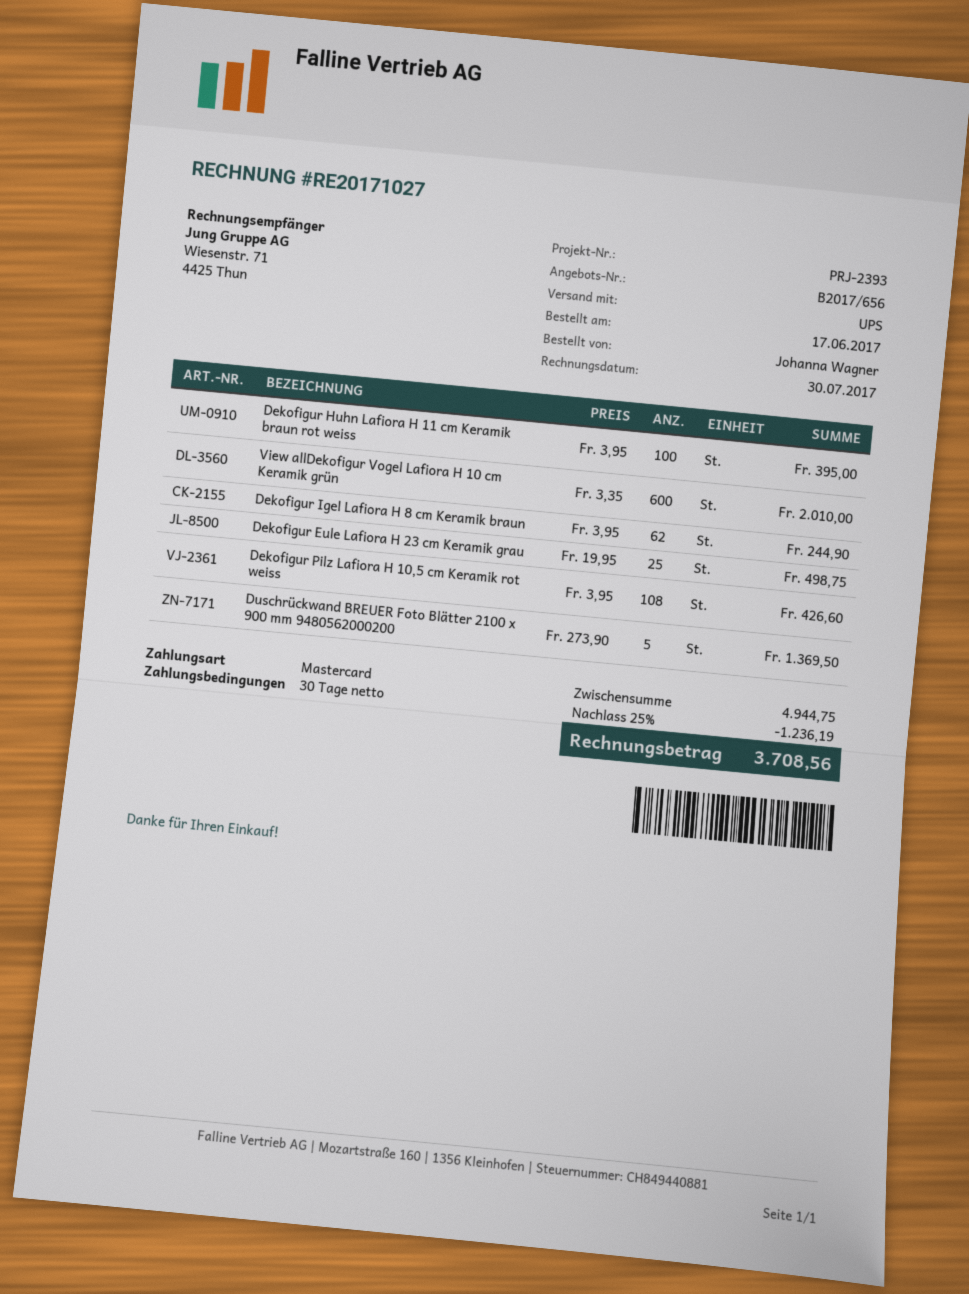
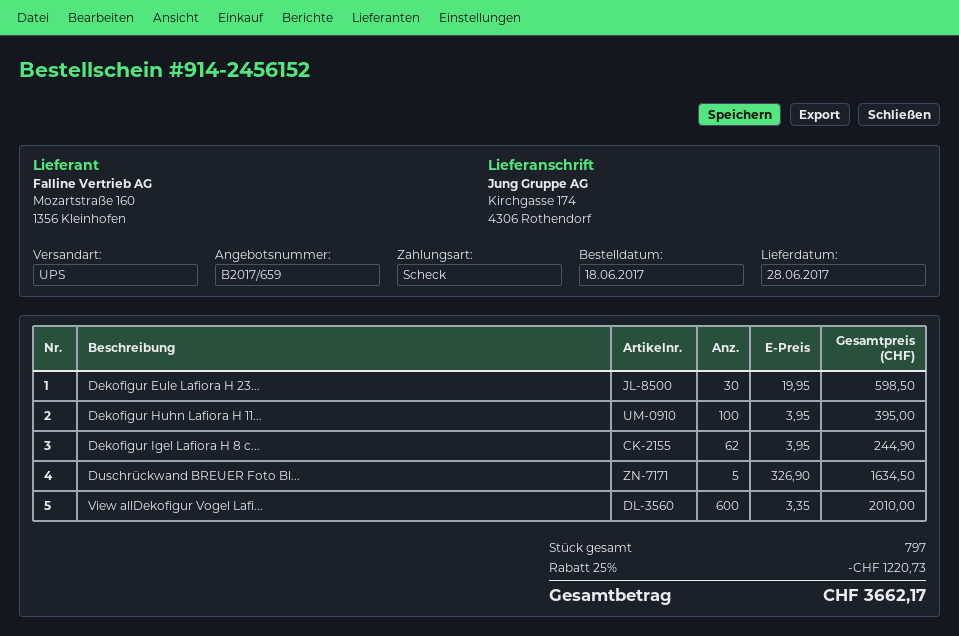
quote number: B2017/656 -> B2017/659
order date: 2017-06-17 -> 2017-06-18
payment method: Mastercard -> cheque
Dekofigur Eule Lafiora H 23 cm Keramik grau: 25 x 19.95 = 498.75 -> 30 x 19.95 = 598.50
Dekofigur Pilz Lafiora H 10,5 cm Keramik rot weiss: 108 x 3.95 = 426.60 -> none
Duschrückwand BREUER Foto Blätter 2100 x 900 mm 9480562000200: 5 x 273.90 = 1369.50 -> 5 x 326.90 = 1634.50
discount: 25% = 1236.19 -> 25% = 1220.73
total: 3708.56 -> 3662.17

